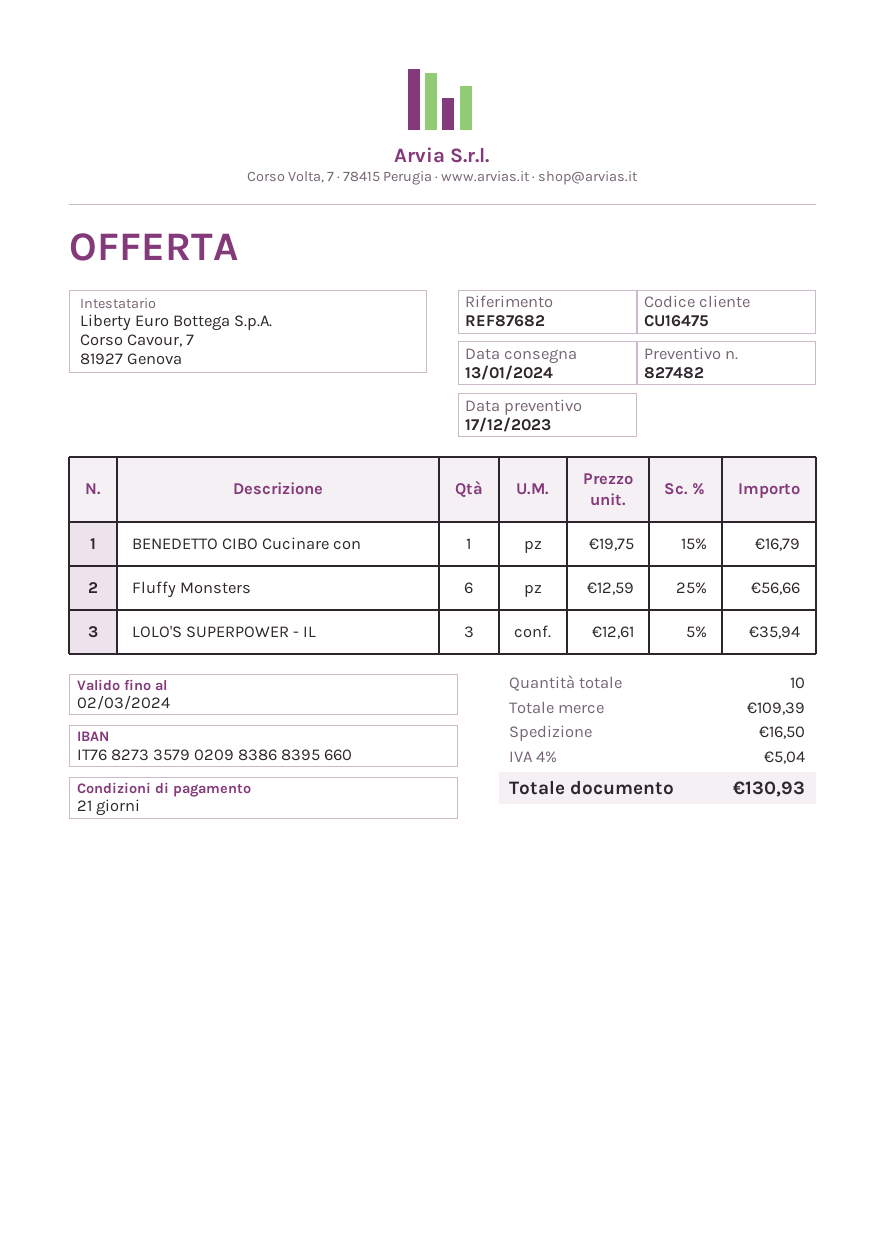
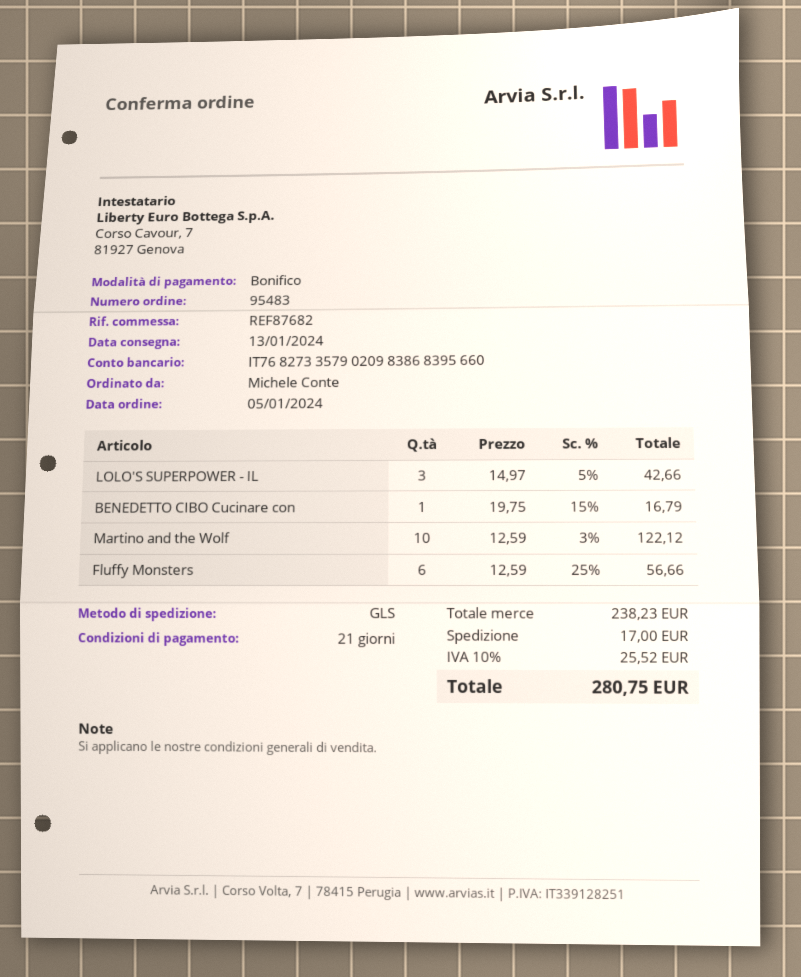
LOLO'S SUPERPOWER - IL: 3 x 12.61 - 5% = 35.94 -> 3 x 14.97 - 5% = 42.66
Martino and the Wolf: none -> 10 x 12.59 - 3% = 122.12
subtotal: 109.39 -> 238.23
shipping: 16.50 -> 17.00
tax: 4% = 5.04 -> 10% = 25.52
total: 130.93 -> 280.75

